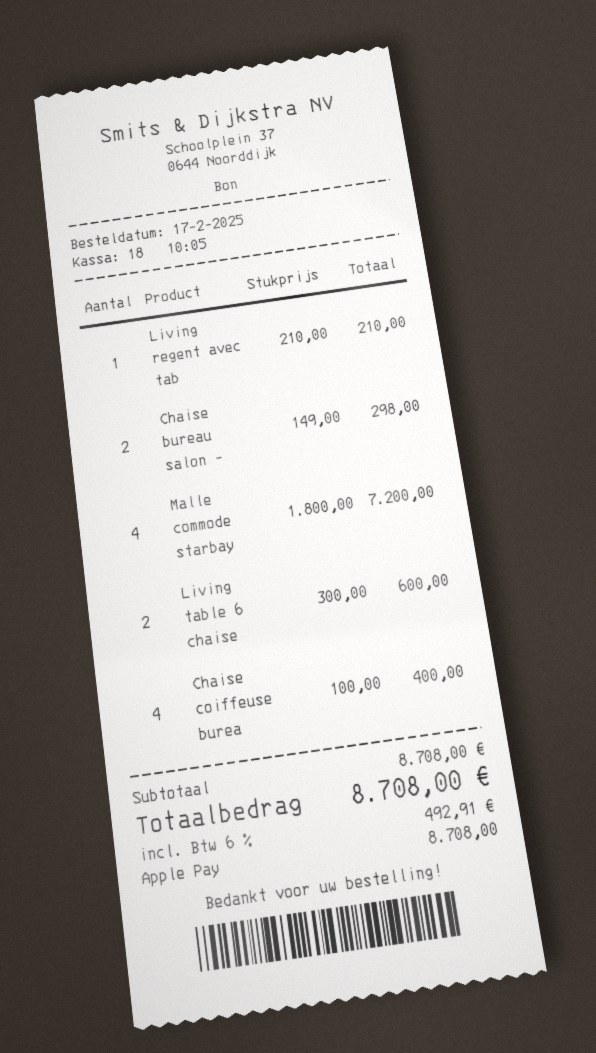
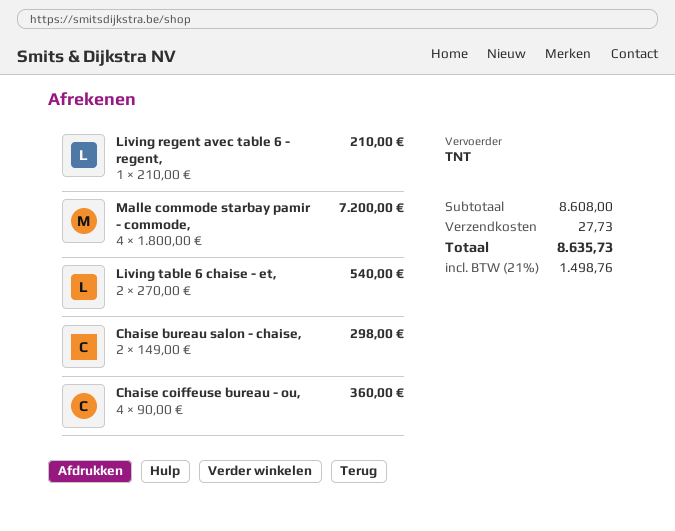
Living table 6 chaise: 2 x 300.00 = 600.00 -> 2 x 270.00 = 540.00
Chaise coiffeuse burea: 4 x 100.00 = 400.00 -> 4 x 90.00 = 360.00
subtotal: 8708.00 -> 8608.00
shipping: none -> 27.73
tax: 6% = 492.91 -> 21% = 1498.76
total: 8708.00 -> 8635.73

